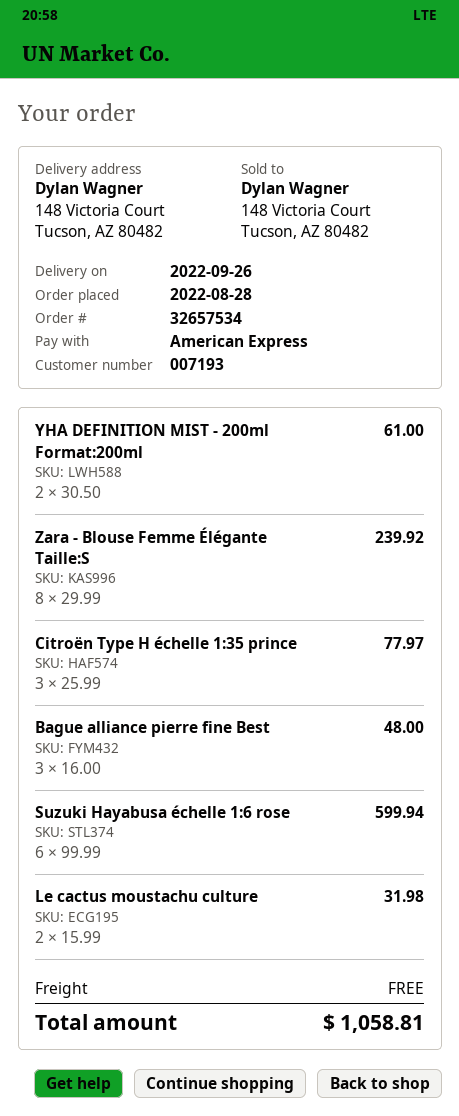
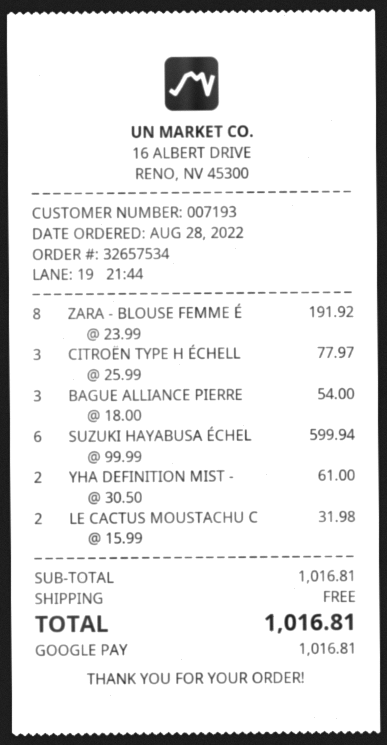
payment method: American Express -> Google Pay
Zara - Blouse Femme Élégante Taille:S: 8 x 29.99 = 239.92 -> 8 x 23.99 = 191.92
Bague alliance pierre fine Best: 3 x 16.00 = 48.00 -> 3 x 18.00 = 54.00
total: 1058.81 -> 1016.81

